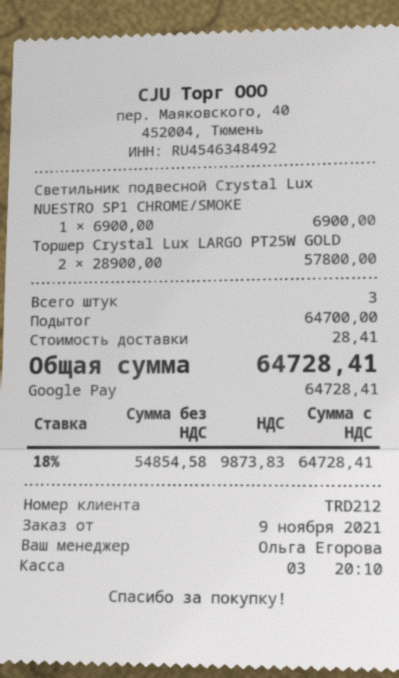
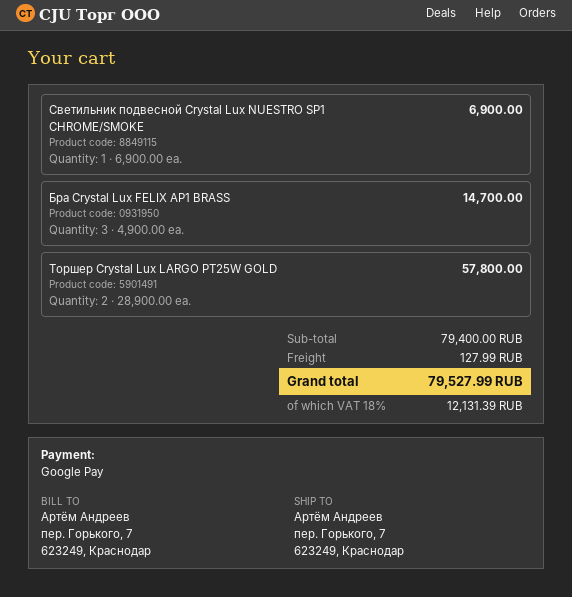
Бра Crystal Lux FELIX AP1 BRASS: none -> 3 x 4900.00 = 14700.00
subtotal: 64700.00 -> 79400.00
shipping: 28.41 -> 127.99
tax: 18% = 9873.83 -> 18% = 12131.39
total: 64728.41 -> 79527.99

